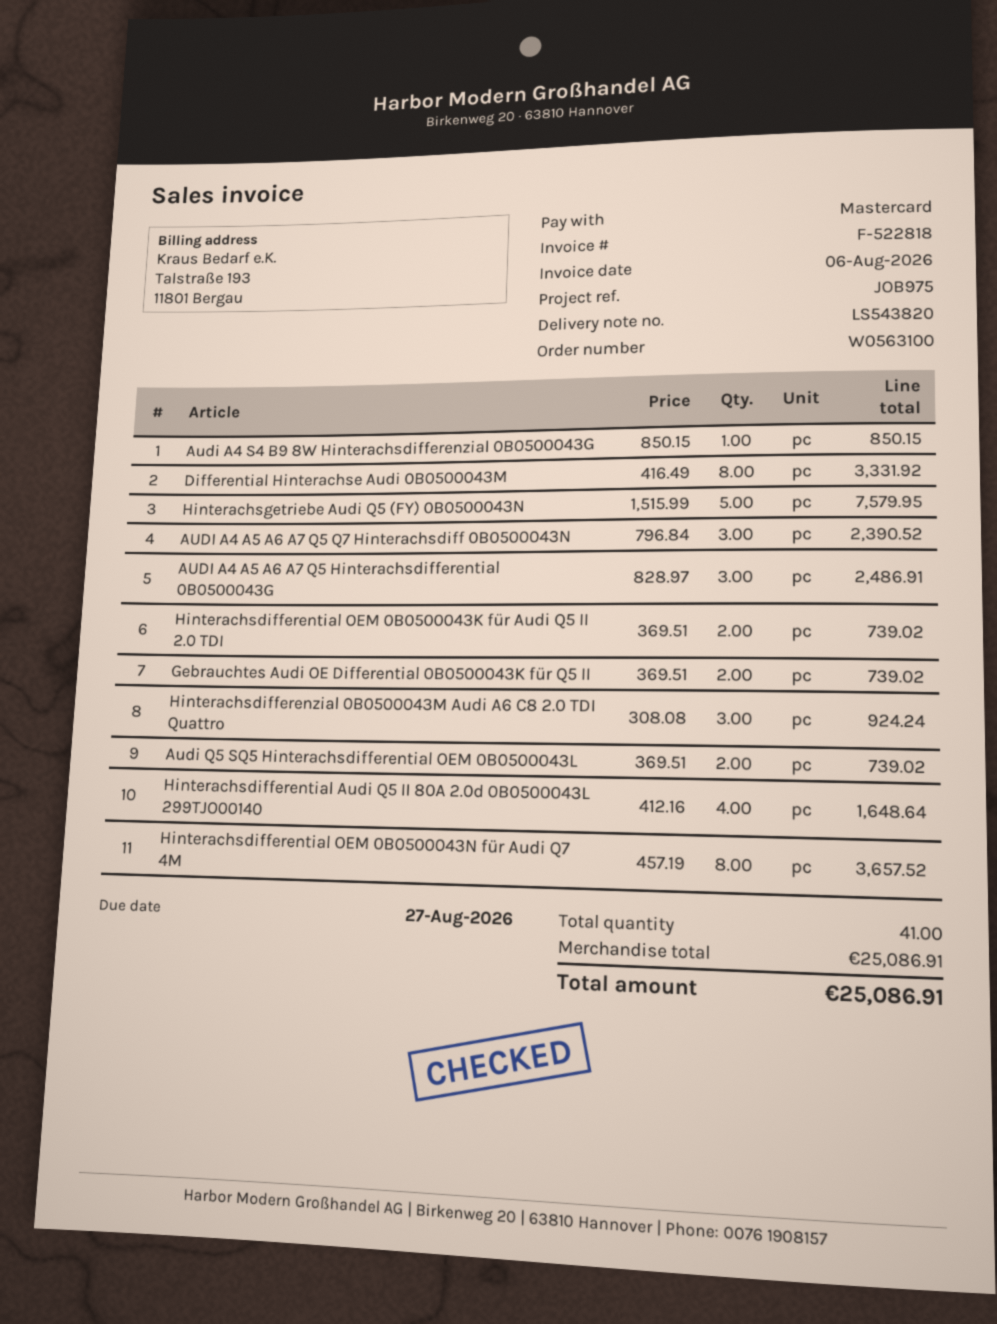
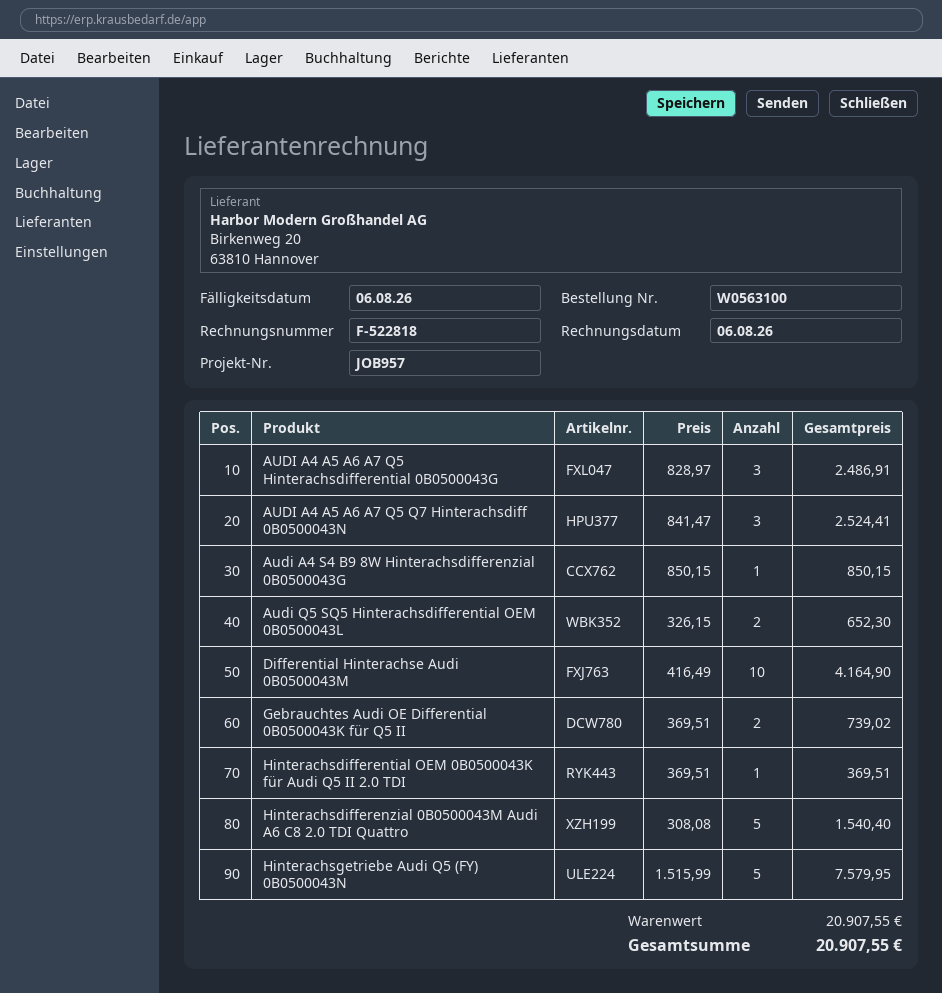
due date: 2026-08-27 -> 2026-08-06
reference: JOB975 -> JOB957
Differential Hinterachse Audi 0B0500043M: 8 x 416.49 = 3331.92 -> 10 x 416.49 = 4164.90
AUDI A4 A5 A6 A7 Q5 Q7 Hinterachsdiff 0B0500043N: 3 x 796.84 = 2390.52 -> 3 x 841.47 = 2524.41
Hinterachsdifferential OEM 0B0500043K für Audi Q5 II 2.0 TDI: 2 x 369.51 = 739.02 -> 1 x 369.51 = 369.51
Hinterachsdifferenzial 0B0500043M Audi A6 C8 2.0 TDI Quattro: 3 x 308.08 = 924.24 -> 5 x 308.08 = 1540.40
Audi Q5 SQ5 Hinterachsdifferential OEM 0B0500043L: 2 x 369.51 = 739.02 -> 2 x 326.15 = 652.30
Hinterachsdifferential Audi Q5 II 80A 2.0d 0B0500043L 299TJO00140: 4 x 412.16 = 1648.64 -> none
Hinterachsdifferential OEM 0B0500043N für Audi Q7 4M: 8 x 457.19 = 3657.52 -> none
subtotal: 25086.91 -> 20907.55
total: 25086.91 -> 20907.55

